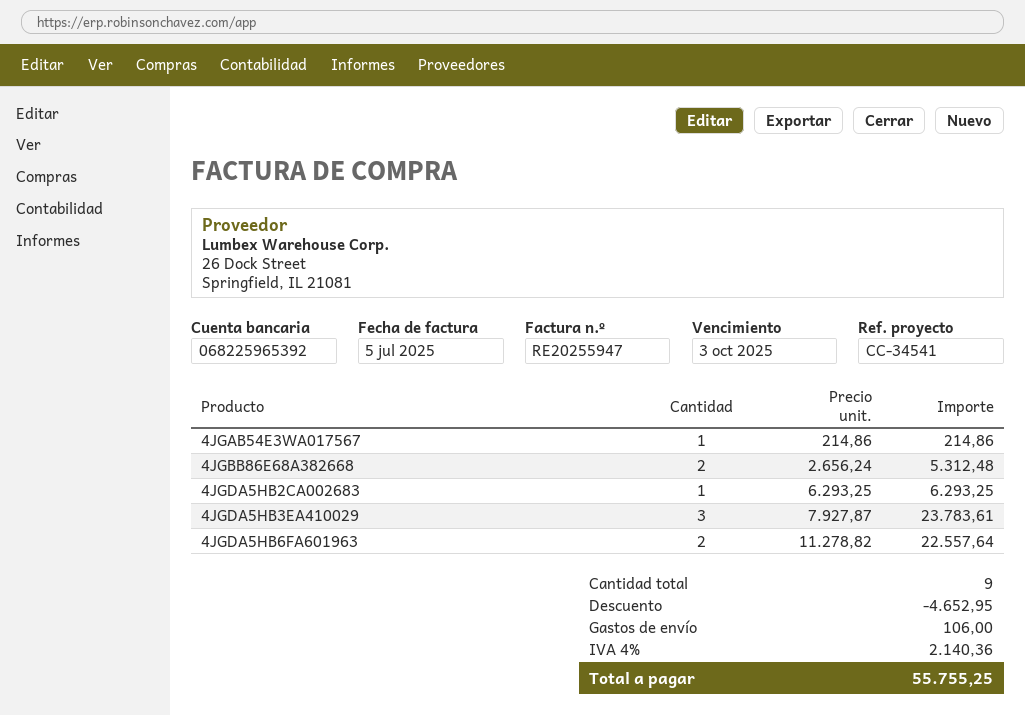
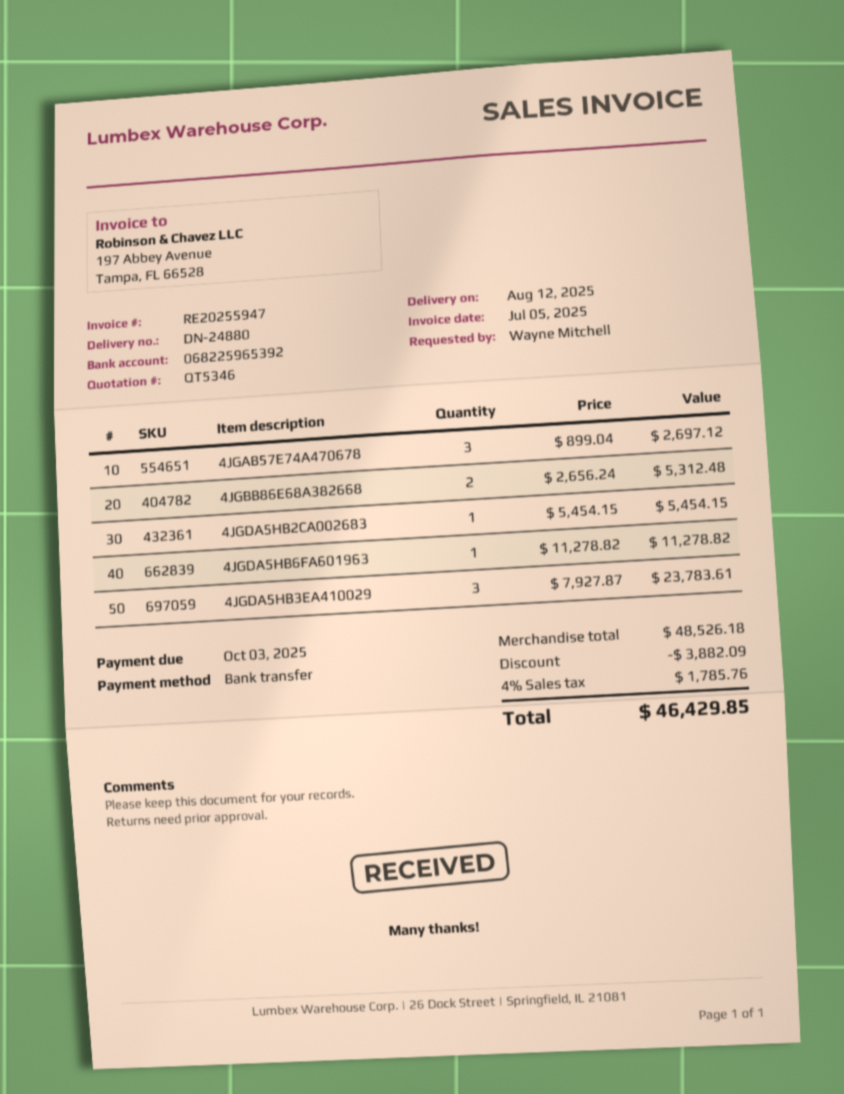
4JGAB54E3WA017567: 1 x 214.86 = 214.86 -> none
4JGDA5HB2CA002683: 1 x 6293.25 = 6293.25 -> 1 x 5454.15 = 5454.15
4JGDA5HB6FA601963: 2 x 11278.82 = 22557.64 -> 1 x 11278.82 = 11278.82
4JGAB57E74A470678: none -> 3 x 899.04 = 2697.12
discount: 4652.95 -> 3882.09
shipping: 106.00 -> none
tax: 4% = 2140.36 -> 4% = 1785.76
total: 55755.25 -> 46429.85

